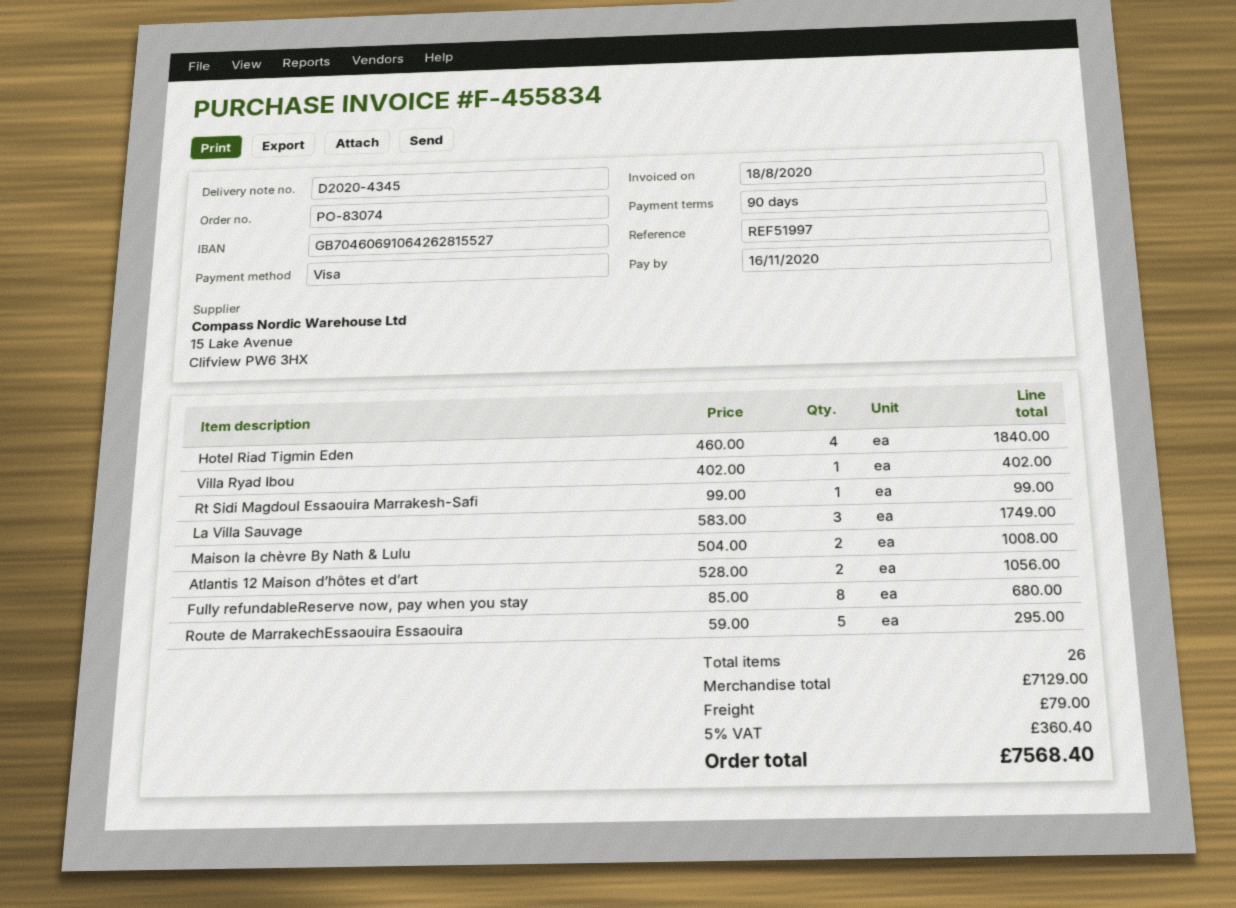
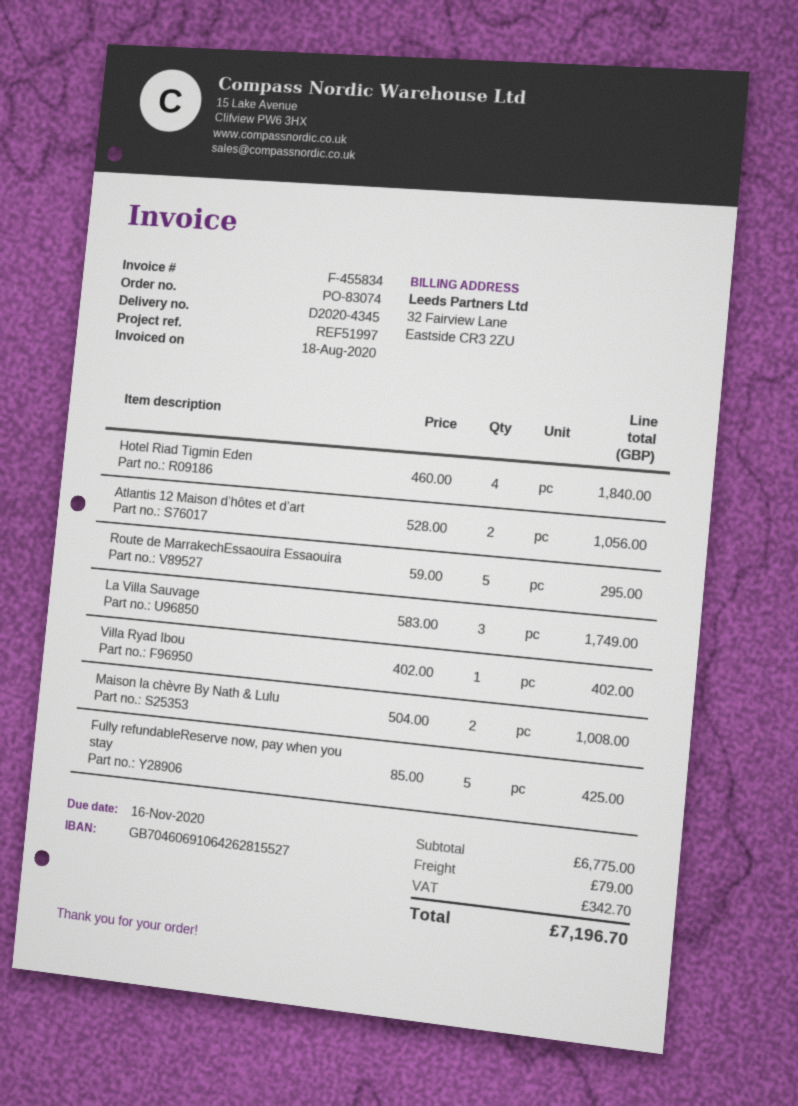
Rt Sidi Magdoul Essaouira Marrakesh-Safi: 1 x 99.00 = 99.00 -> none
Fully refundableReserve now, pay when you stay: 8 x 85.00 = 680.00 -> 5 x 85.00 = 425.00
subtotal: 7129.00 -> 6775.00
tax: 360.40 -> 342.70
total: 7568.40 -> 7196.70

